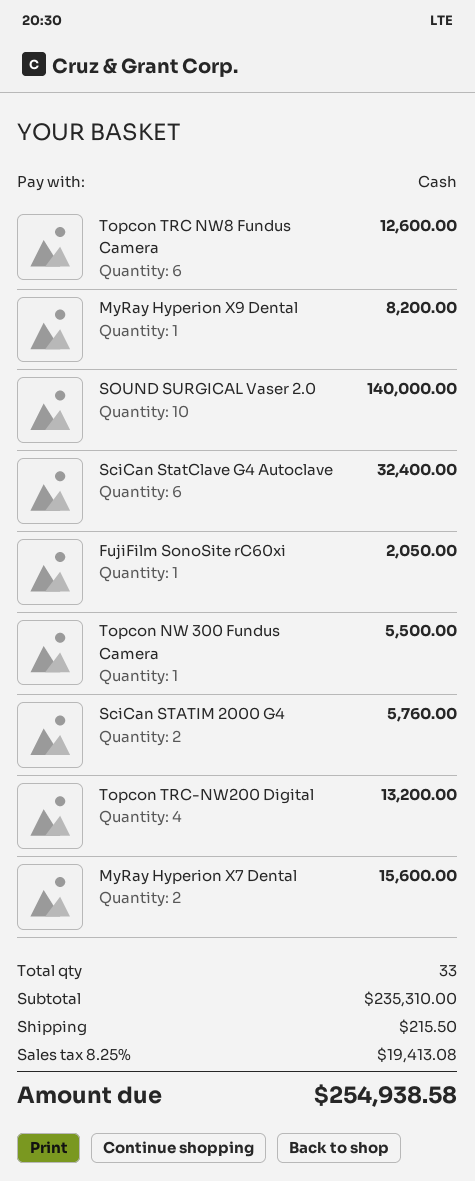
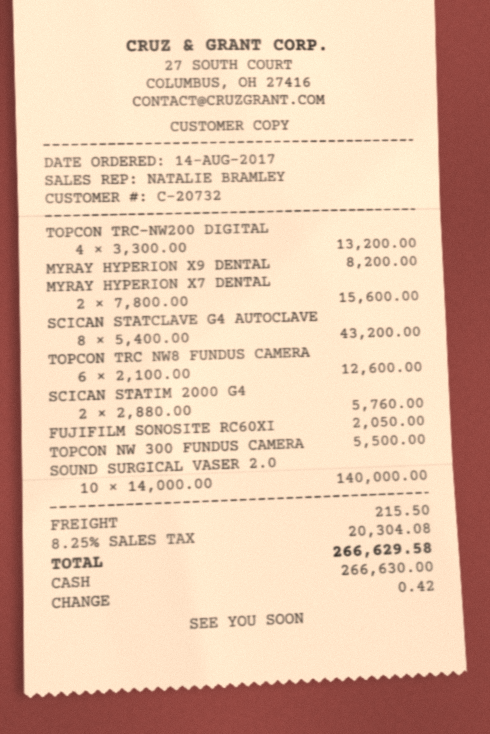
SciCan StatClave G4 Autoclave: 6 for 32400.00 -> 8 for 43200.00
tax: 8.25% = 19413.08 -> 8.25% = 20304.08
total: 254938.58 -> 266629.58

